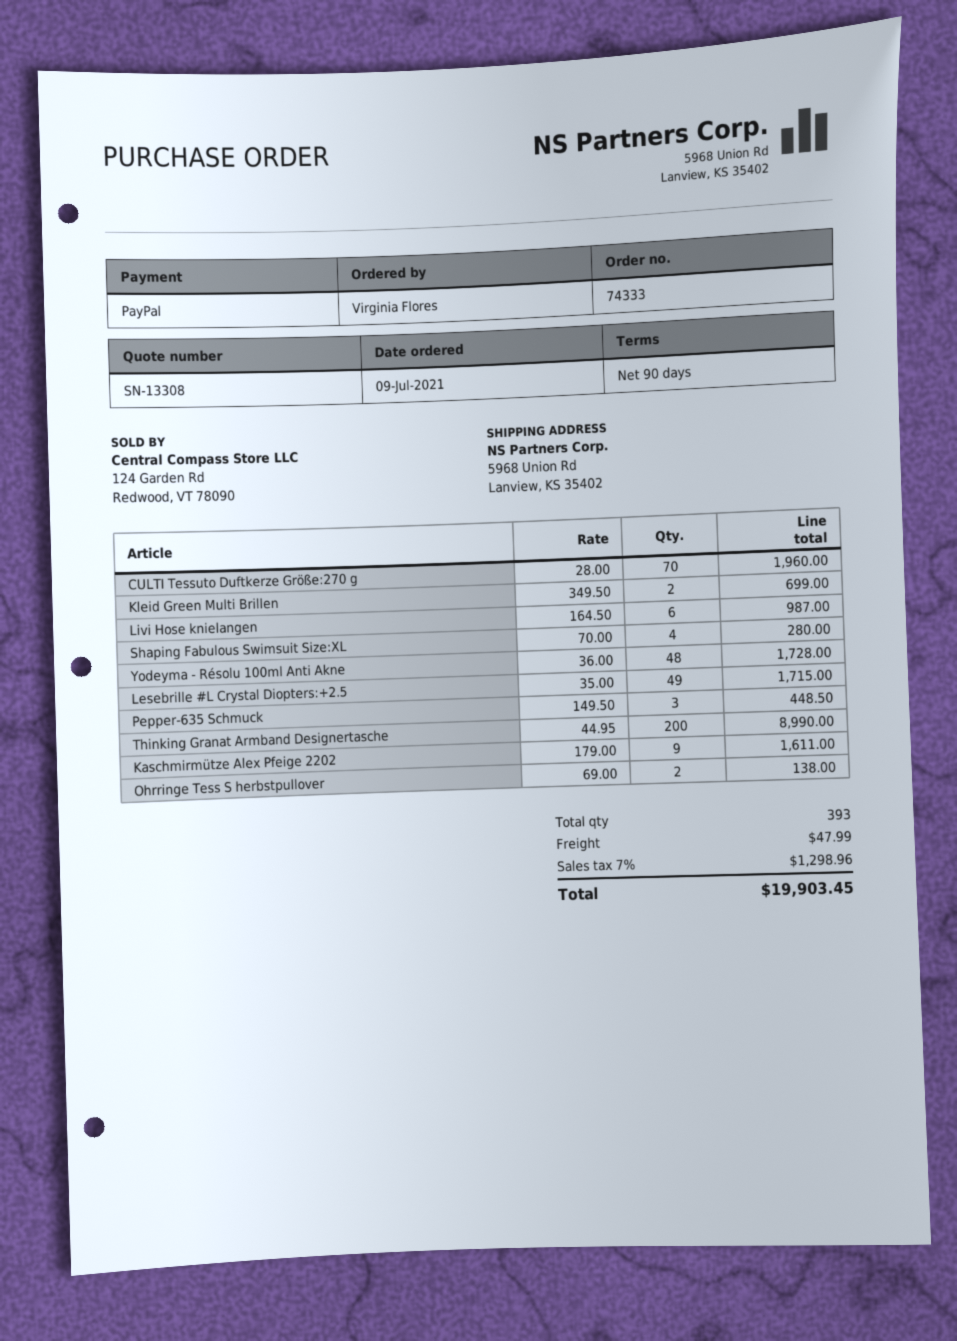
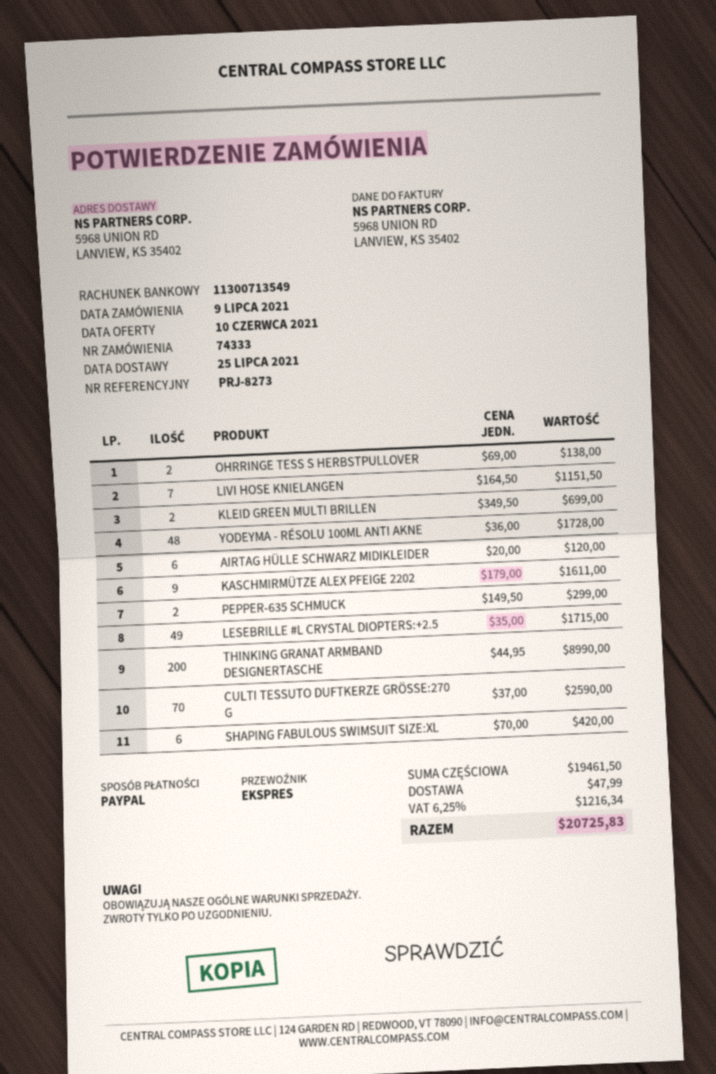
CULTI Tessuto Duftkerze Größe:270 g: 70 x 28.00 = 1960.00 -> 70 x 37.00 = 2590.00
Livi Hose knielangen: 6 x 164.50 = 987.00 -> 7 x 164.50 = 1151.50
Shaping Fabulous Swimsuit Size:XL: 4 x 70.00 = 280.00 -> 6 x 70.00 = 420.00
Pepper-635 Schmuck: 3 x 149.50 = 448.50 -> 2 x 149.50 = 299.00
AIRTAG HÜLLE SCHWARZ MIDIKLEIDER: none -> 6 x 20.00 = 120.00
tax: 7% = 1298.96 -> 6.25% = 1216.34
total: 19903.45 -> 20725.83

